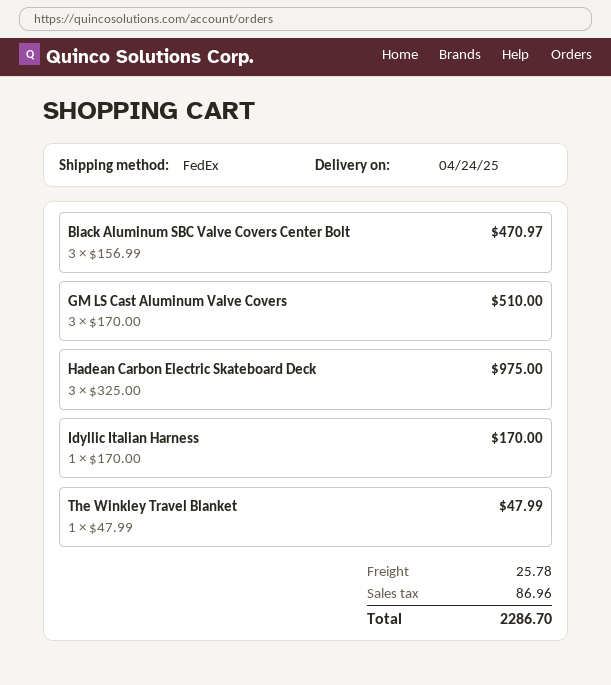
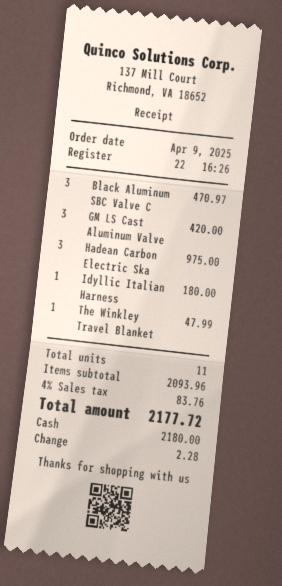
GM LS Cast Aluminum Valve Covers: 3 for 510.00 -> 3 for 420.00
Idyllic Italian Harness: 1 for 170.00 -> 1 for 180.00
shipping: 25.78 -> none
tax: 86.96 -> 83.76
total: 2286.70 -> 2177.72

